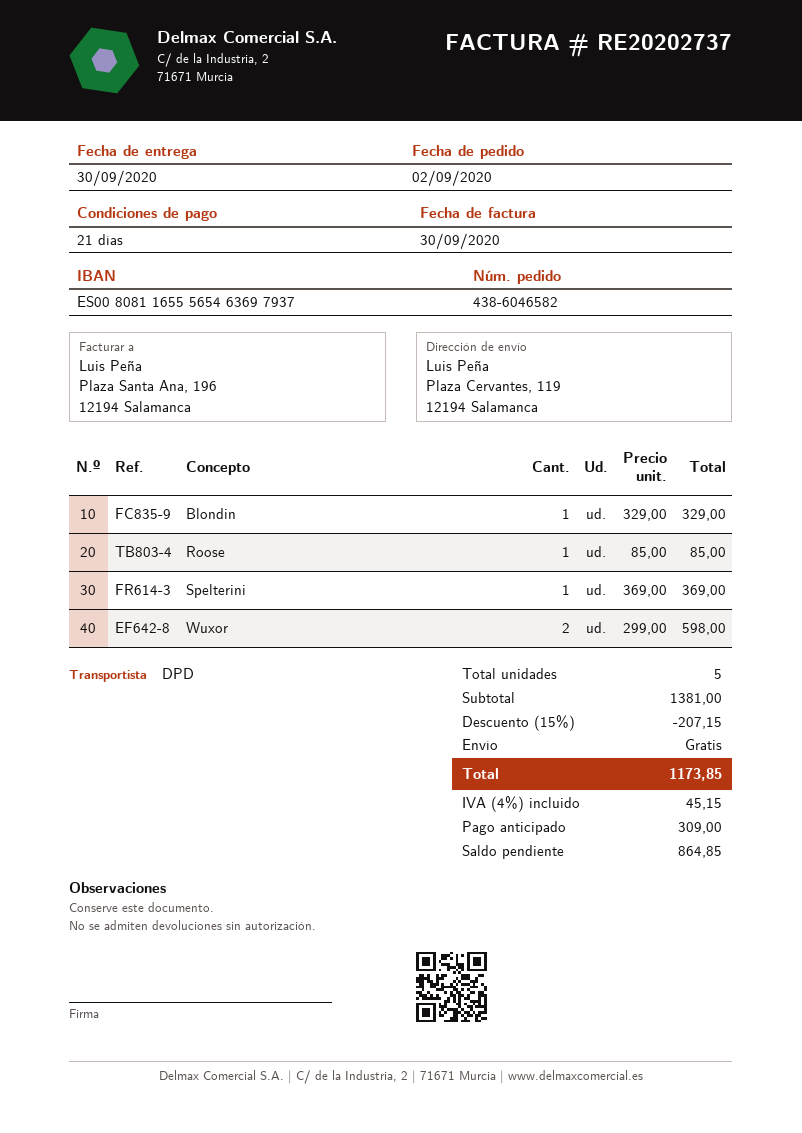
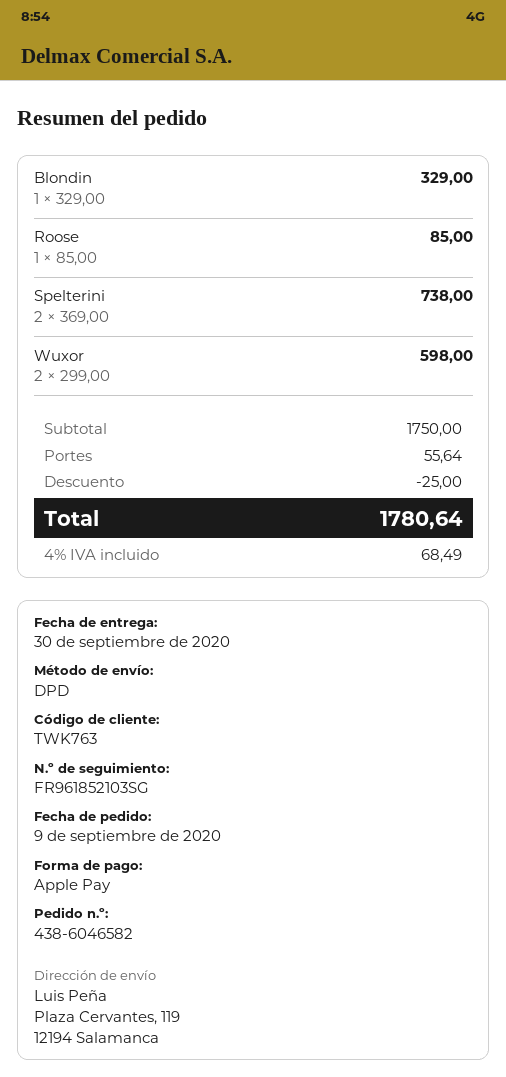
order date: 2020-09-02 -> 2020-09-09
Spelterini: 1 x 369.00 = 369.00 -> 2 x 369.00 = 738.00
subtotal: 1381.00 -> 1750.00
discount: 207.15 -> 25.00
shipping: 0.00 -> 55.64
tax: 4% = 45.15 -> 4% = 68.49
total: 1173.85 -> 1780.64

